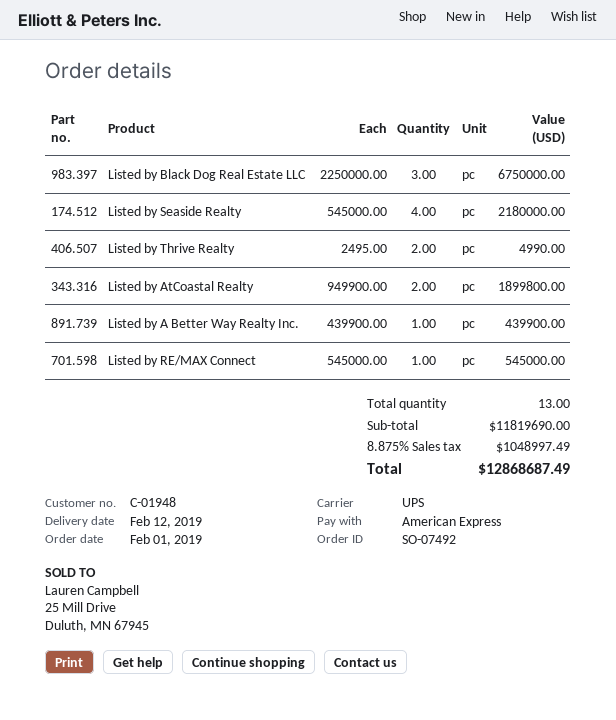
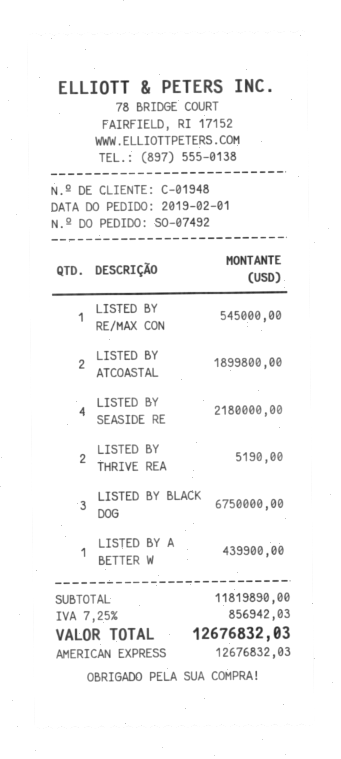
Listed by Thrive Realty: 2 for 4990.00 -> 2 for 5190.00
subtotal: 11819690.00 -> 11819890.00
tax: 8.875% = 1048997.49 -> 7.25% = 856942.03
total: 12868687.49 -> 12676832.03

